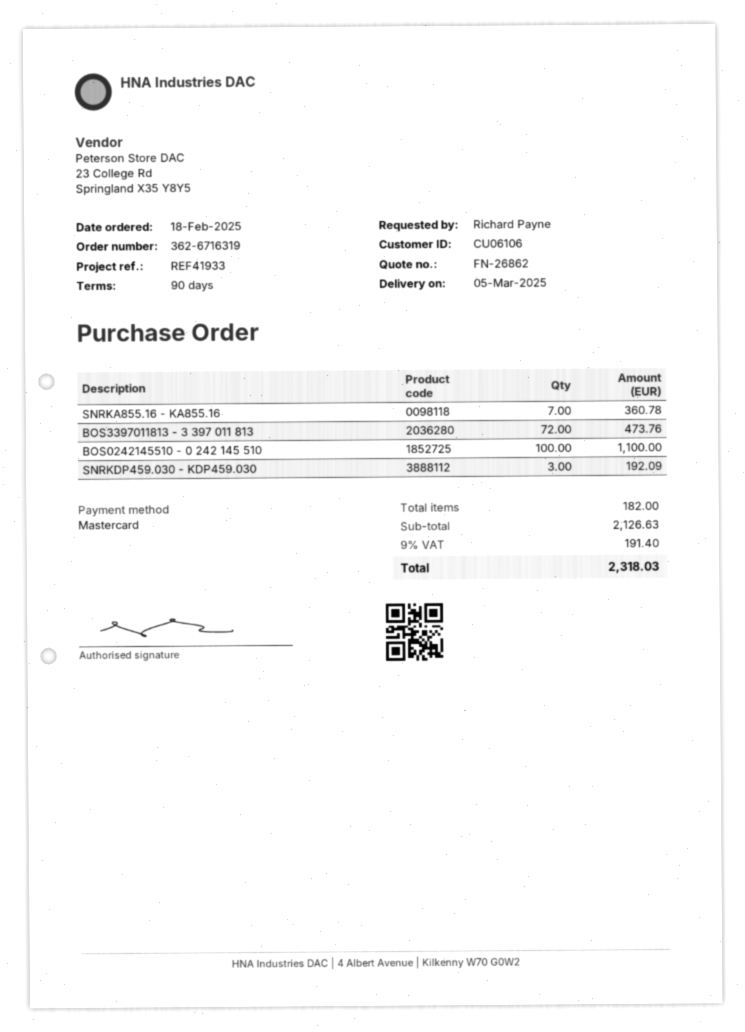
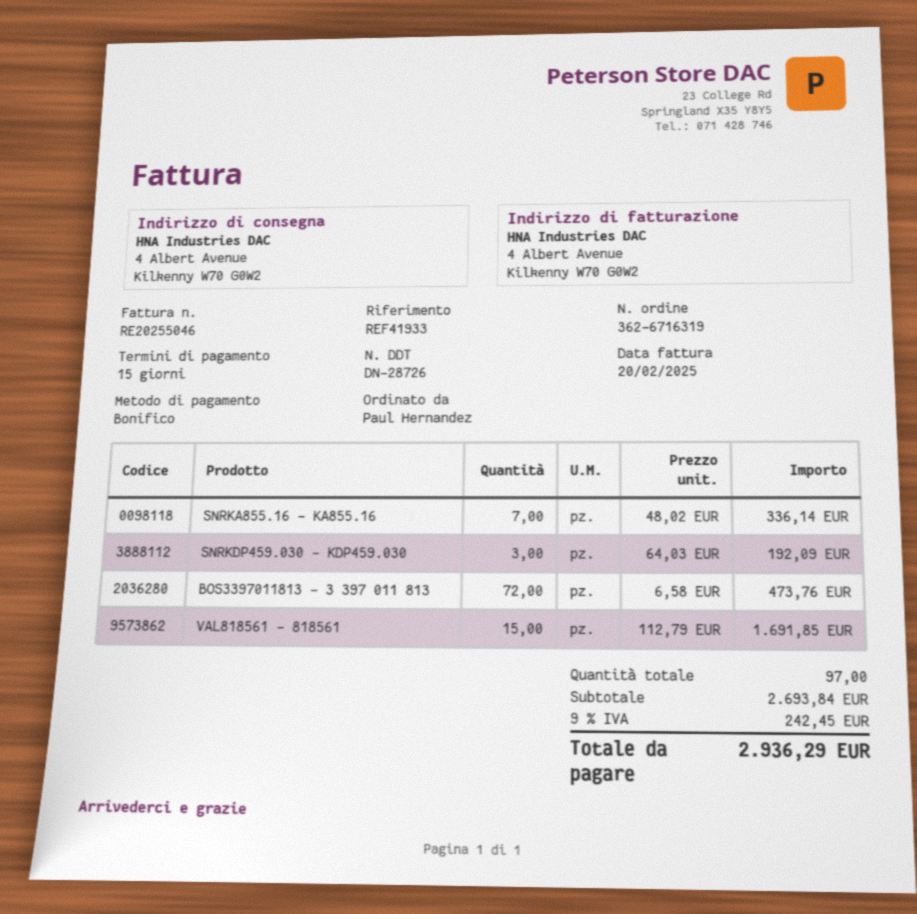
payment terms: 90 days -> 15 days
ordered by: Richard Payne -> Paul Hernandez
payment method: Mastercard -> bank transfer
SNRKA855.16 - KA855.16: 7 for 360.78 -> 7 for 336.14
BOS0242145510 - 0 242 145 510: 100 for 1100.00 -> none
VAL818561 - 818561: none -> 15 for 1691.85
total quantity: 182 -> 97
subtotal: 2126.63 -> 2693.84
tax: 9% = 191.40 -> 9% = 242.45
total: 2318.03 -> 2936.29

